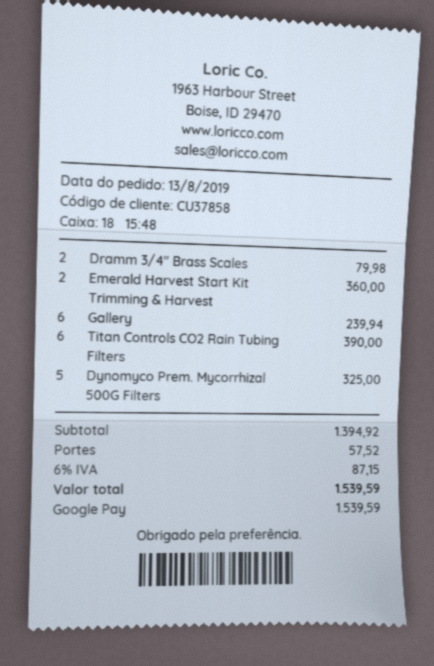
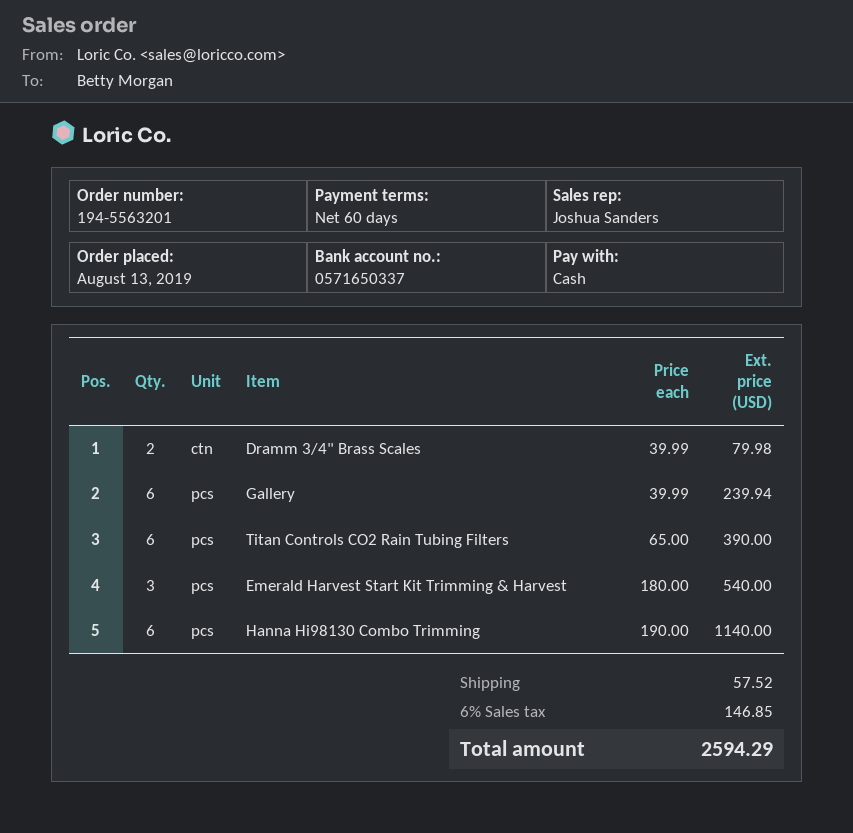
payment method: Google Pay -> cash
Emerald Harvest Start Kit Trimming & Harvest: 2 for 360.00 -> 3 for 540.00
Dynomyco Prem. Mycorrhizal 500G Filters: 5 for 325.00 -> none
Hanna Hi98130 Combo Trimming: none -> 6 for 1140.00
tax: 6% = 87.15 -> 6% = 146.85
total: 1539.59 -> 2594.29

